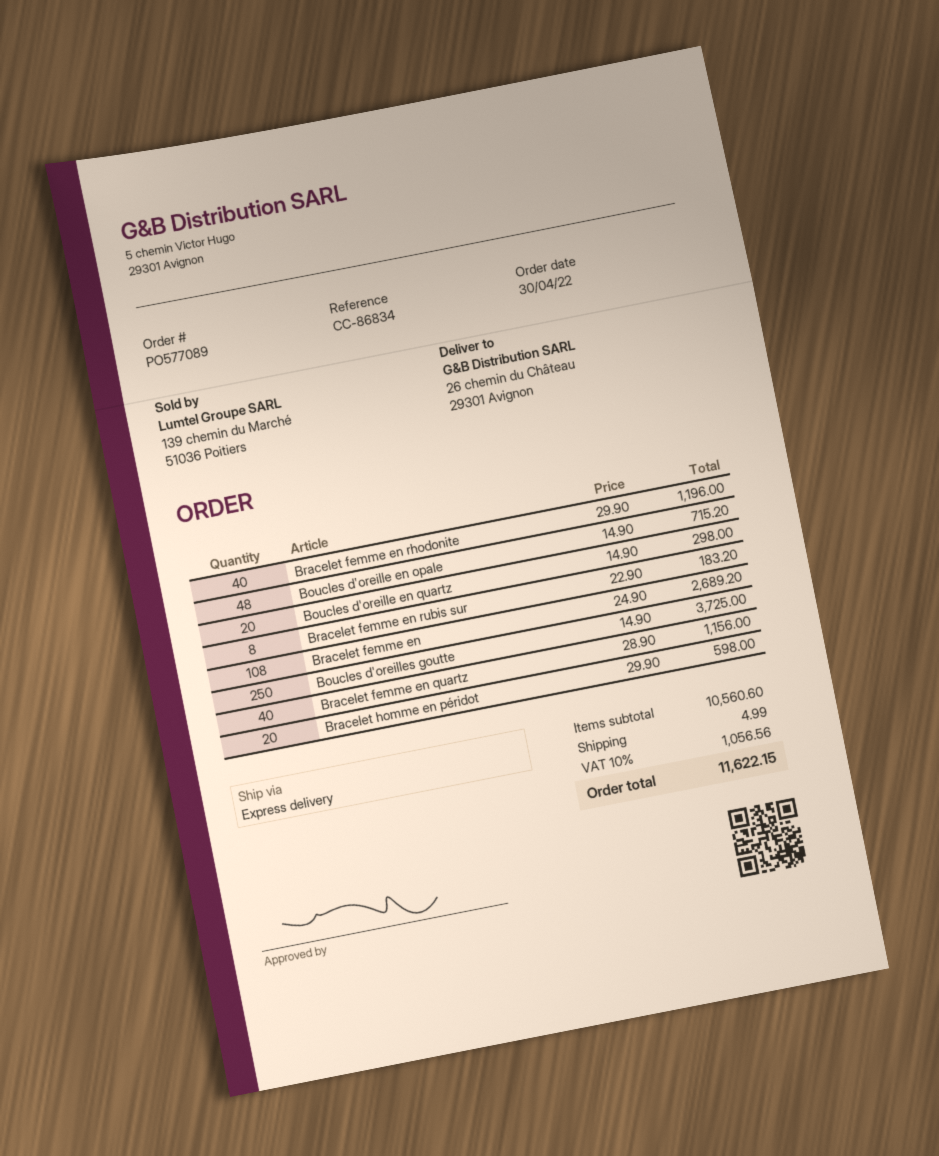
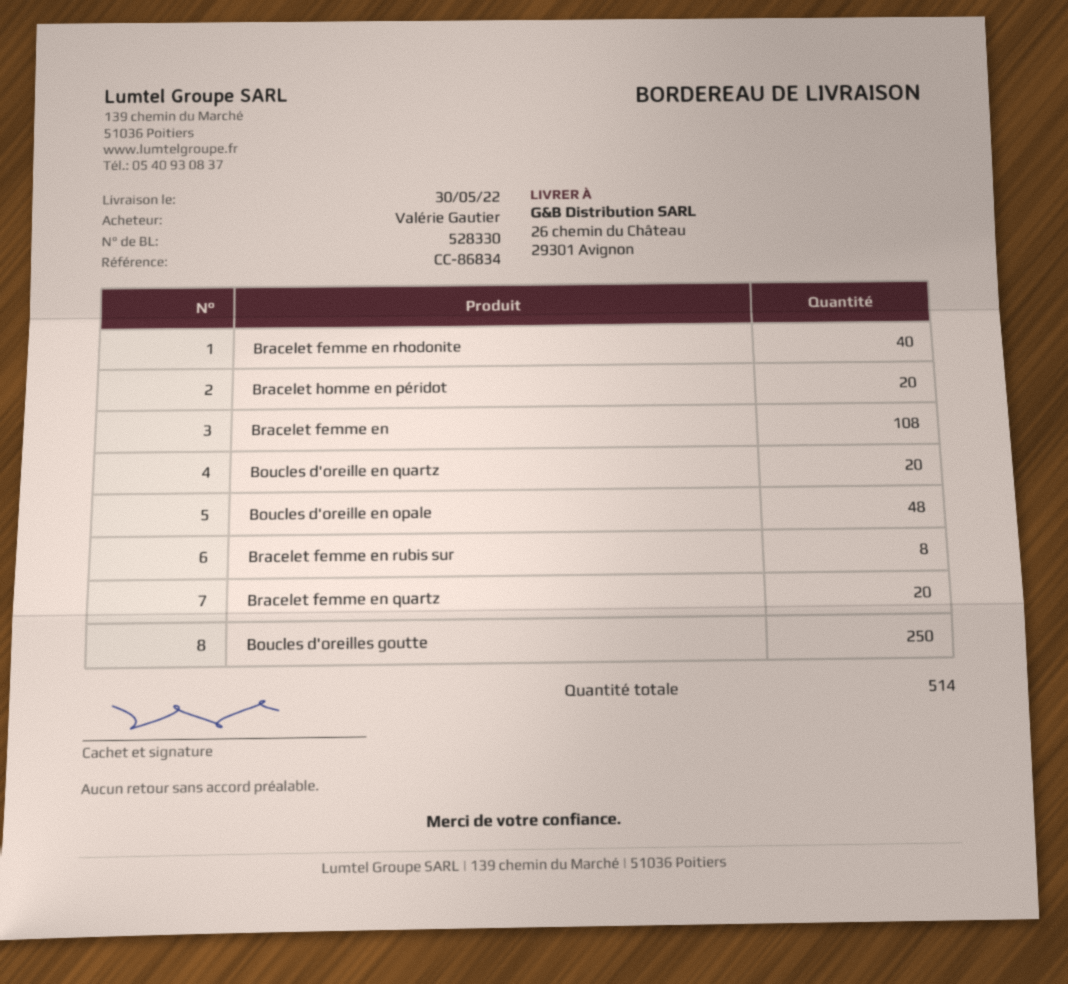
Bracelet femme en quartz: 40 -> 20

